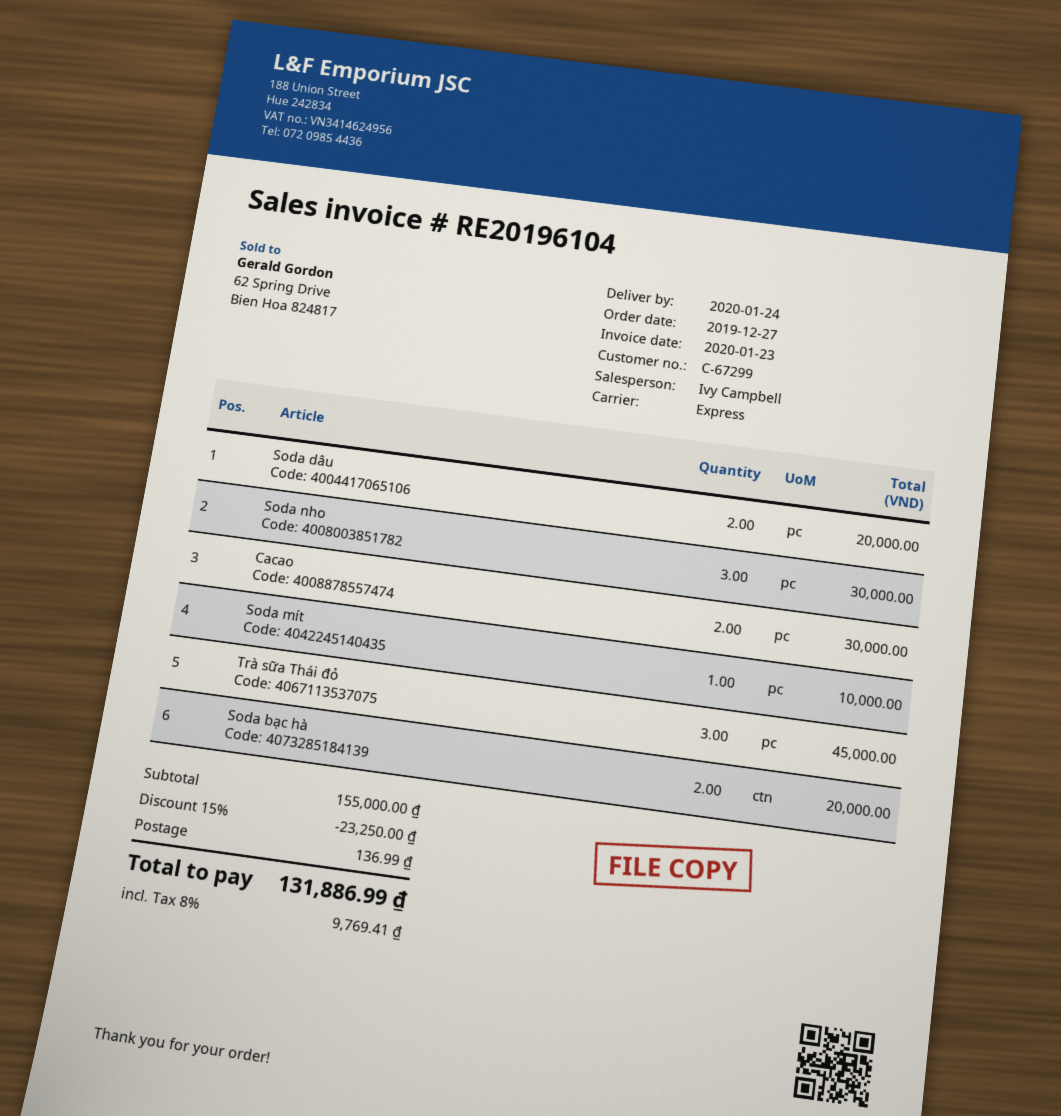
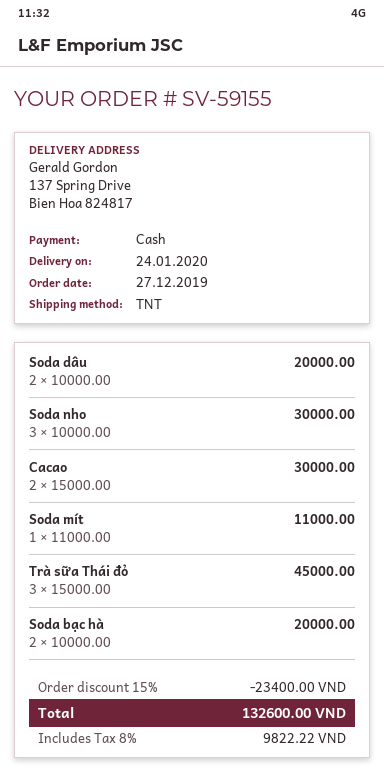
shipping method: express -> TNT
Soda mít: 1 for 10000.00 -> 1 for 11000.00
discount: 15% = 23250.00 -> 15% = 23400.00
shipping: 136.99 -> none
tax: 8% = 9769.41 -> 8% = 9822.22
total: 131886.99 -> 132600.00

